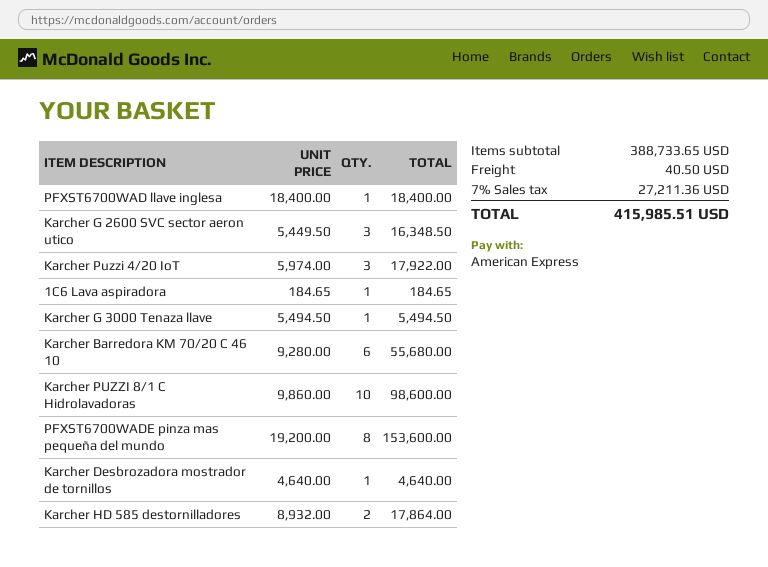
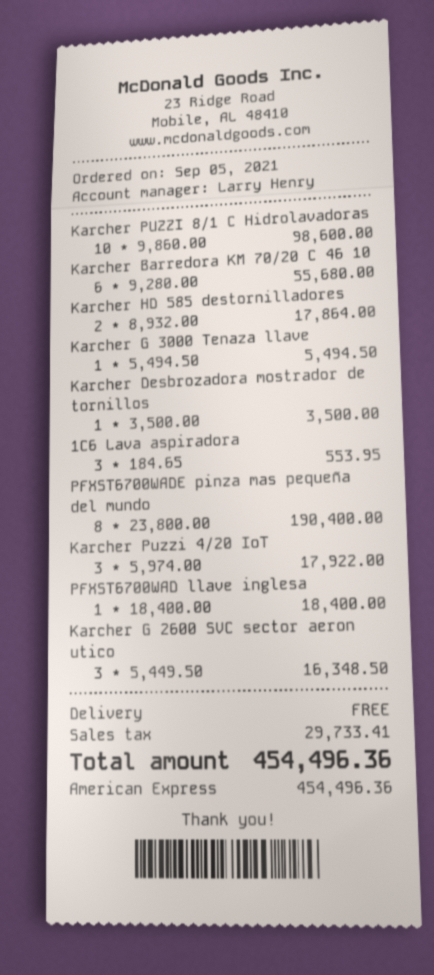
1C6 Lava aspiradora: 1 x 184.65 = 184.65 -> 3 x 184.65 = 553.95
PFXST6700WADE pinza mas pequeña del mundo: 8 x 19200.00 = 153600.00 -> 8 x 23800.00 = 190400.00
Karcher Desbrozadora mostrador de tornillos: 1 x 4640.00 = 4640.00 -> 1 x 3500.00 = 3500.00
shipping: 40.50 -> 0.00
tax: 27211.36 -> 29733.41
total: 415985.51 -> 454496.36

